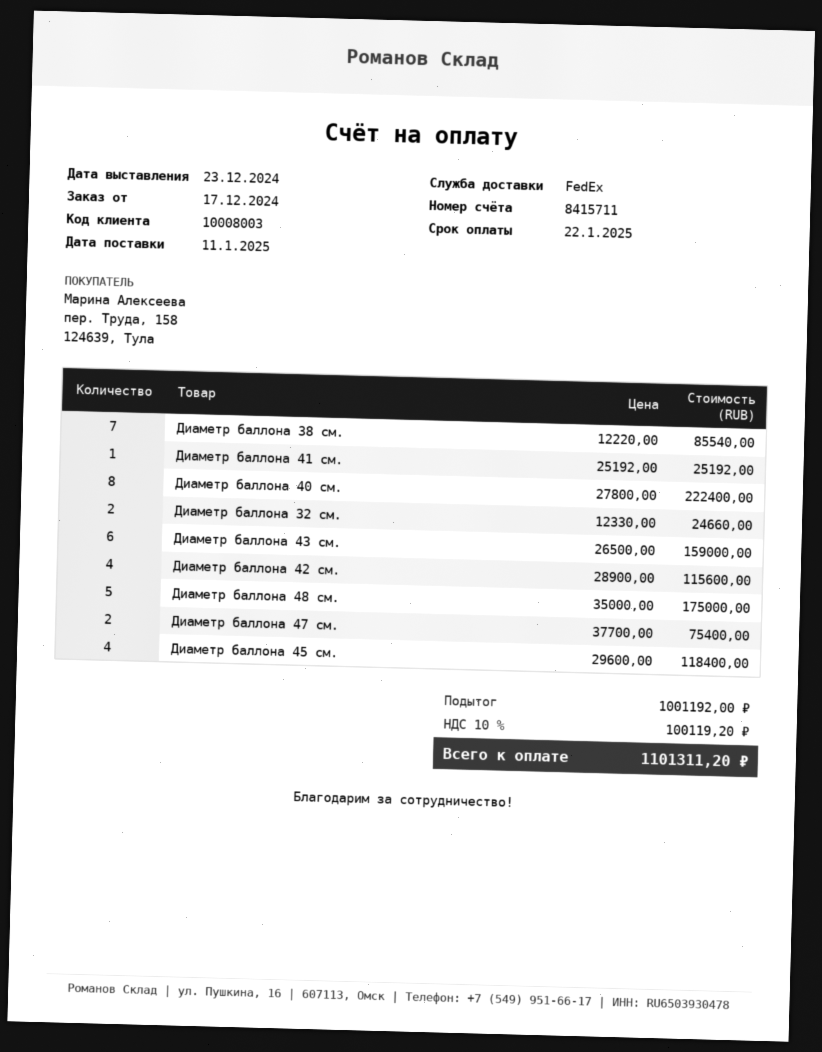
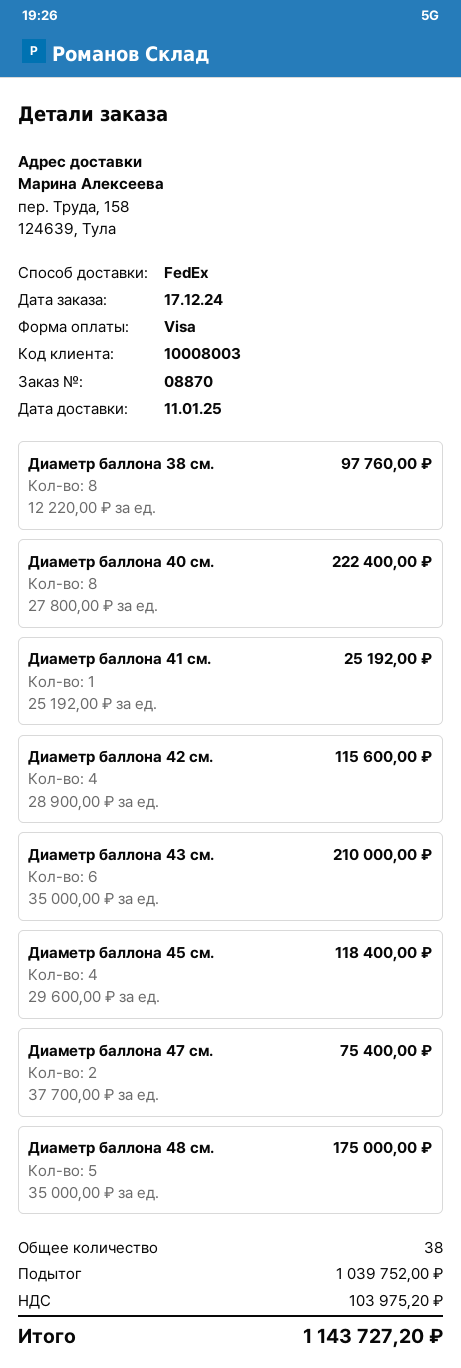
Диаметр баллона 38 см.: 7 x 12220.00 = 85540.00 -> 8 x 12220.00 = 97760.00
Диаметр баллона 32 см.: 2 x 12330.00 = 24660.00 -> none
Диаметр баллона 43 см.: 6 x 26500.00 = 159000.00 -> 6 x 35000.00 = 210000.00
subtotal: 1001192.00 -> 1039752.00
tax: 100119.20 -> 103975.20
total: 1101311.20 -> 1143727.20

